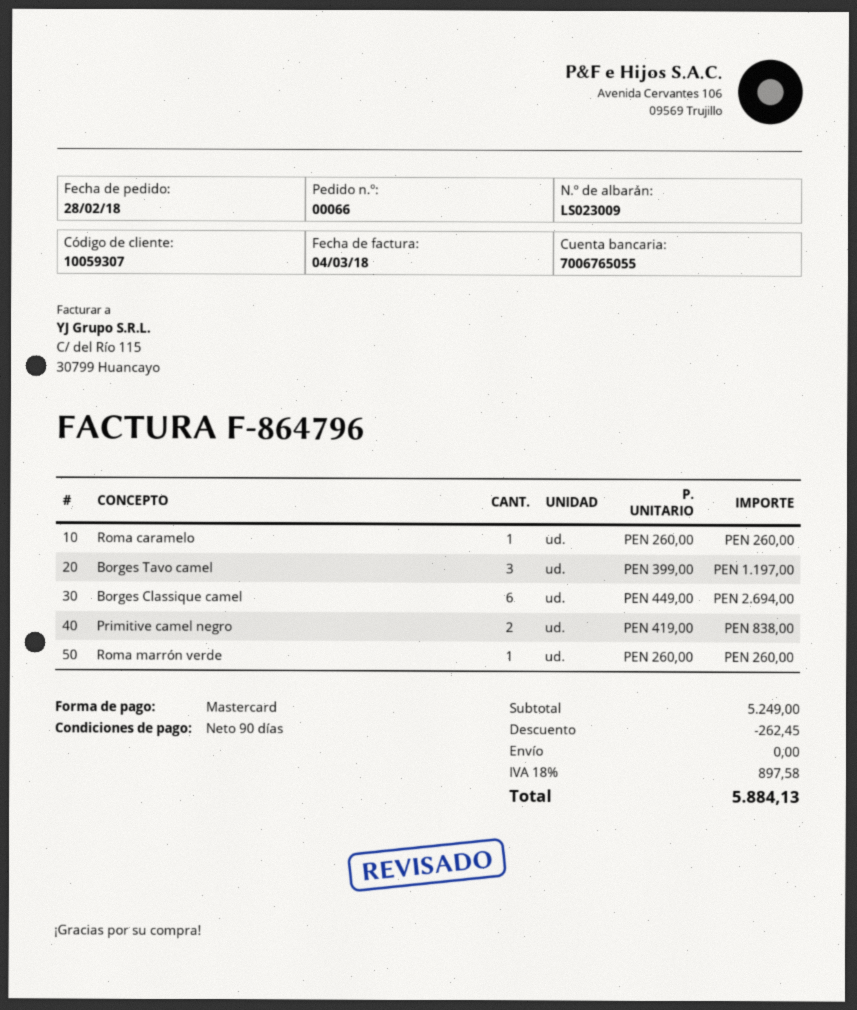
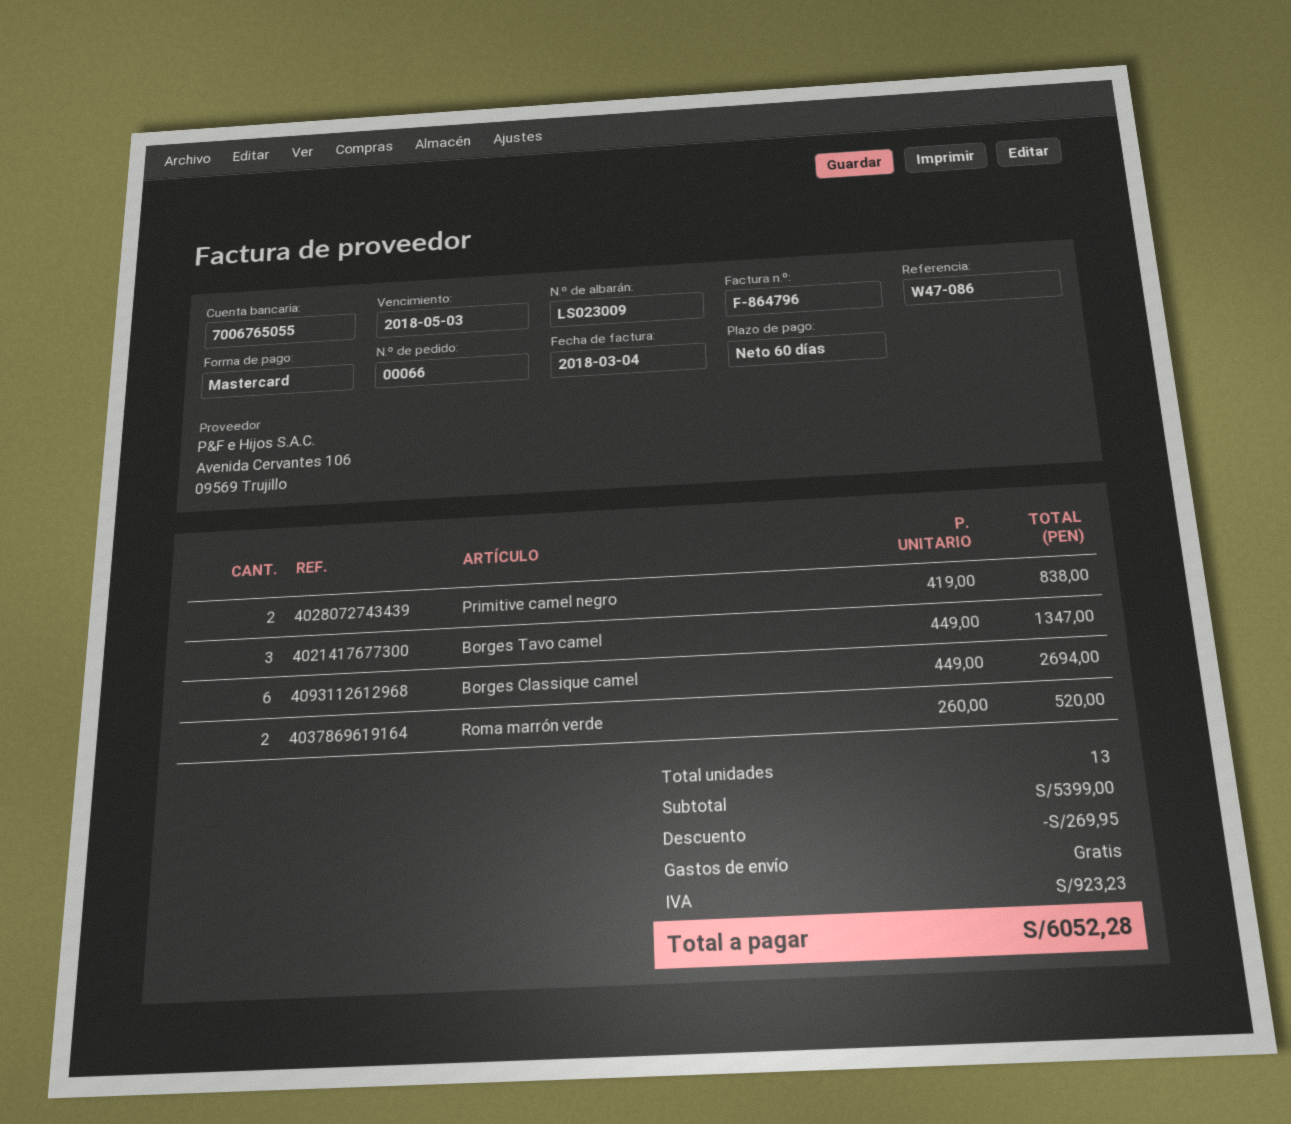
payment terms: 90 days -> 60 days
Roma caramelo: 1 x 260.00 = 260.00 -> none
Borges Tavo camel: 3 x 399.00 = 1197.00 -> 3 x 449.00 = 1347.00
Roma marrón verde: 1 x 260.00 = 260.00 -> 2 x 260.00 = 520.00
subtotal: 5249.00 -> 5399.00
discount: 262.45 -> 269.95
tax: 897.58 -> 923.23
total: 5884.13 -> 6052.28

